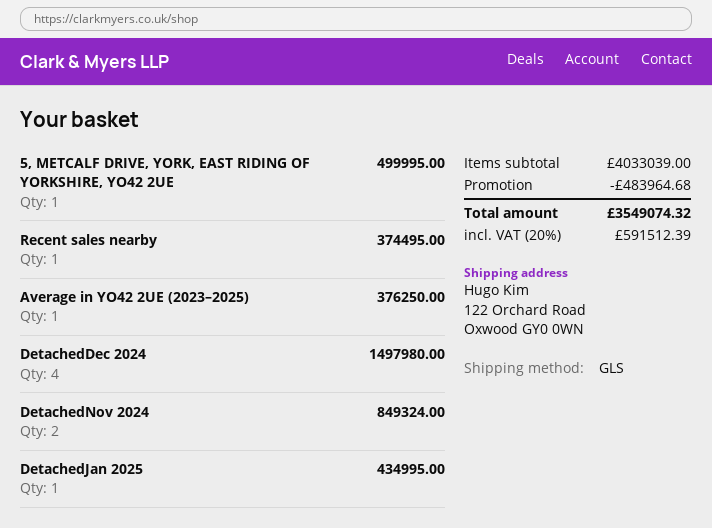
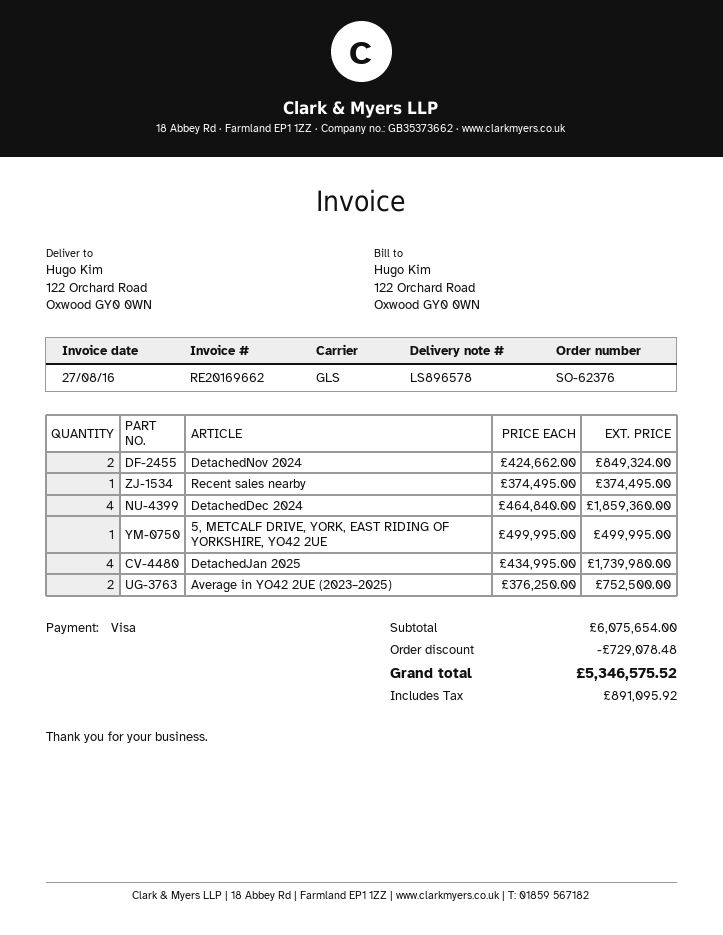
Average in YO42 2UE (2023–2025): 1 for 376250.00 -> 2 for 752500.00
DetachedDec 2024: 4 for 1497980.00 -> 4 for 1859360.00
DetachedJan 2025: 1 for 434995.00 -> 4 for 1739980.00
subtotal: 4033039.00 -> 6075654.00
discount: 483964.68 -> 729078.48
tax: 591512.39 -> 891095.92
total: 3549074.32 -> 5346575.52

